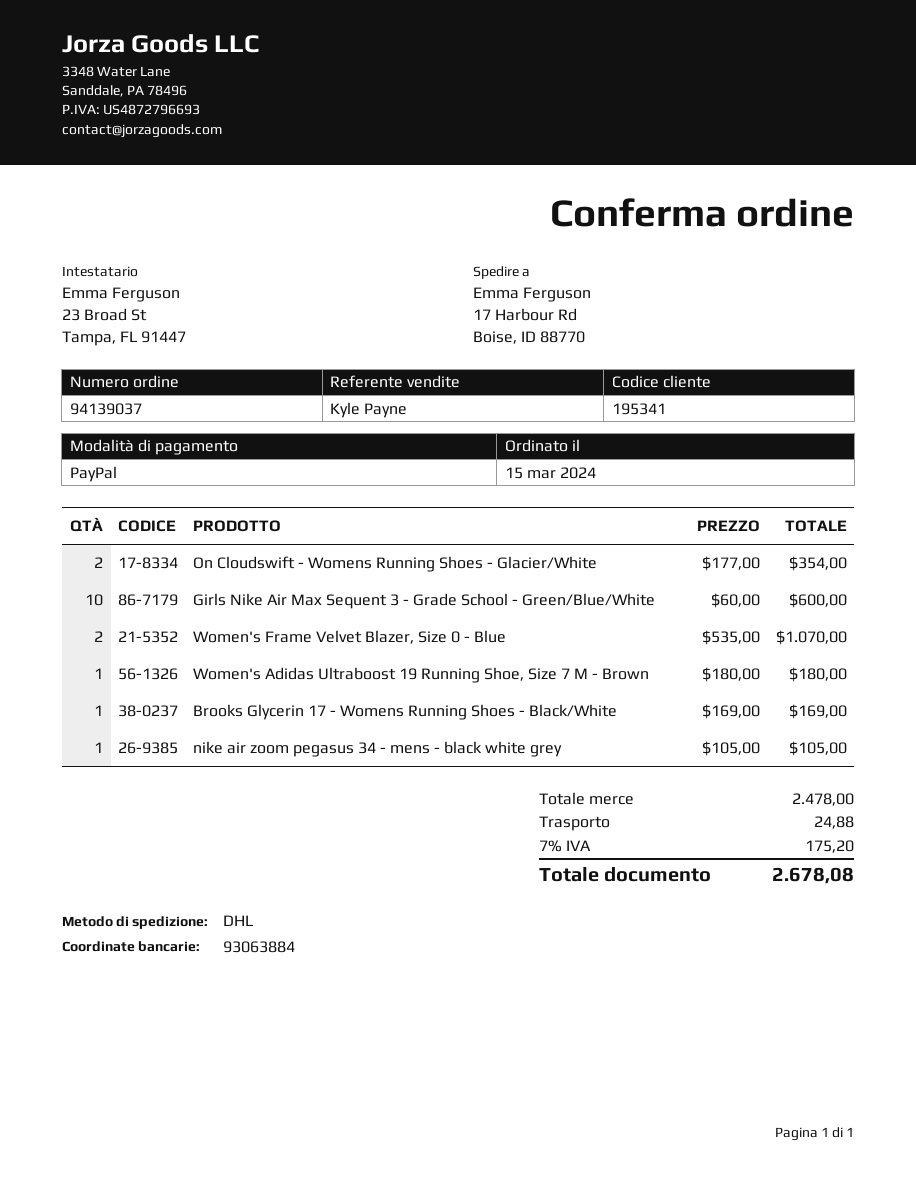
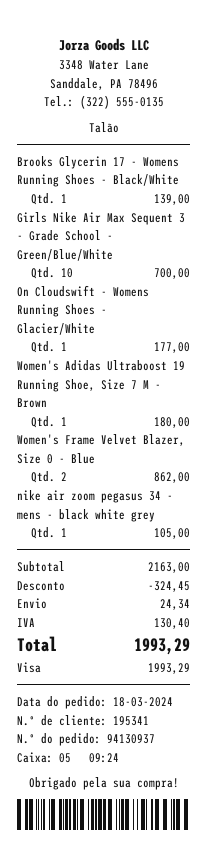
order number: 94139037 -> 94130937
order date: 2024-03-15 -> 2024-03-18
payment method: PayPal -> Visa
On Cloudswift - Womens Running Shoes - Glacier/White: 2 for 354.00 -> 1 for 177.00
Girls Nike Air Max Sequent 3 - Grade School - Green/Blue/White: 10 for 600.00 -> 10 for 700.00
Women's Frame Velvet Blazer, Size 0 - Blue: 2 for 1070.00 -> 2 for 862.00
Brooks Glycerin 17 - Womens Running Shoes - Black/White: 1 for 169.00 -> 1 for 139.00
subtotal: 2478.00 -> 2163.00
discount: none -> 324.45
shipping: 24.88 -> 24.34
tax: 175.20 -> 130.40
total: 2678.08 -> 1993.29

